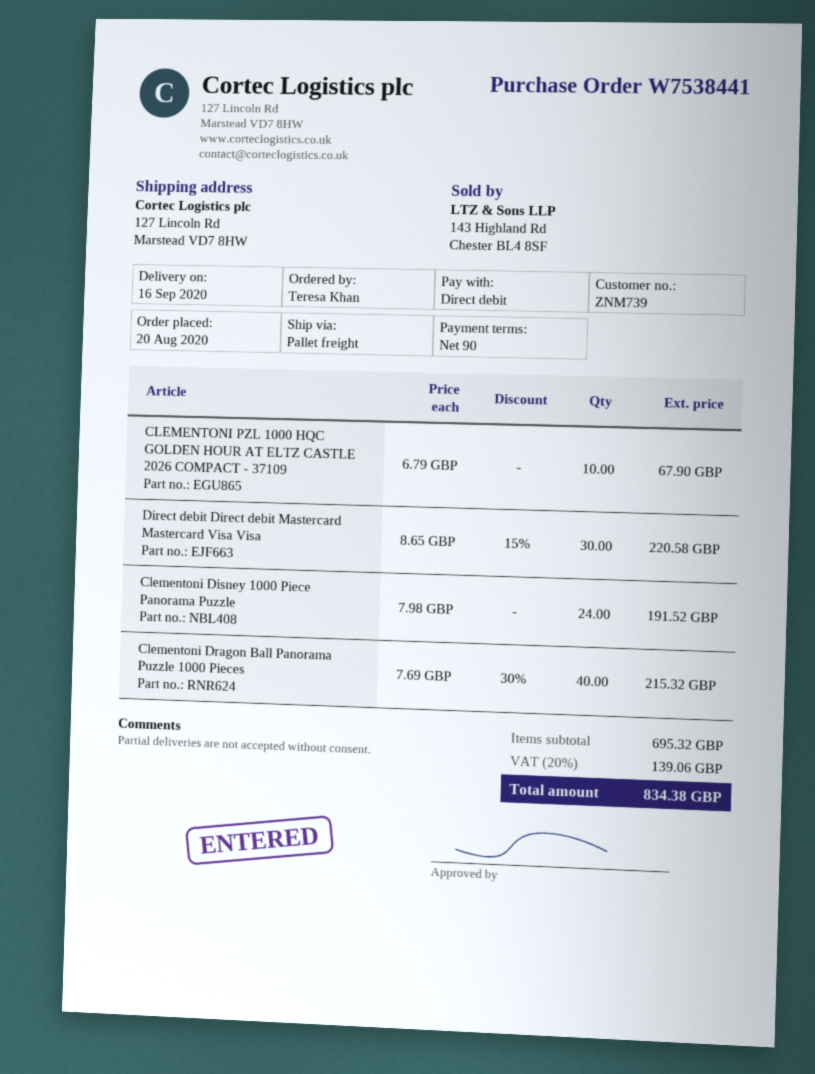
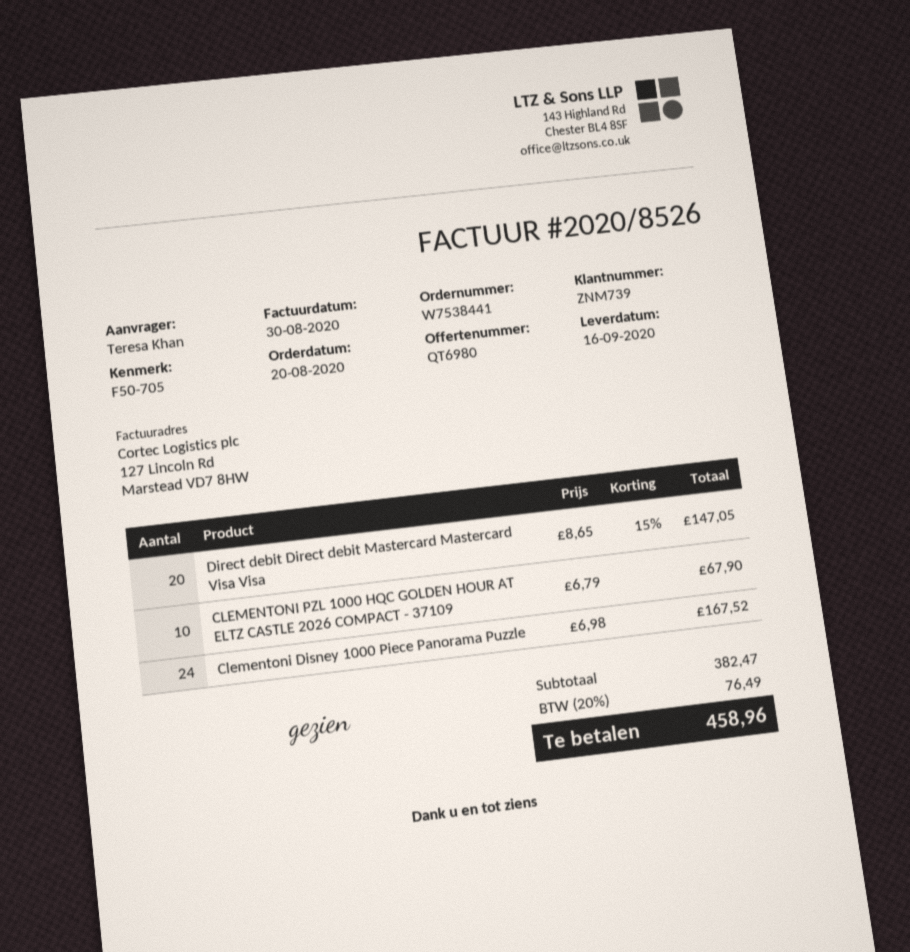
Direct debit Direct debit Mastercard Mastercard Visa Visa: 30 x 8.65 - 15% = 220.58 -> 20 x 8.65 - 15% = 147.05
Clementoni Disney 1000 Piece Panorama Puzzle: 24 x 7.98 = 191.52 -> 24 x 6.98 = 167.52
Clementoni Dragon Ball Panorama Puzzle 1000 Pieces: 40 x 7.69 - 30% = 215.32 -> none
subtotal: 695.32 -> 382.47
tax: 20% = 139.06 -> 20% = 76.49
total: 834.38 -> 458.96

